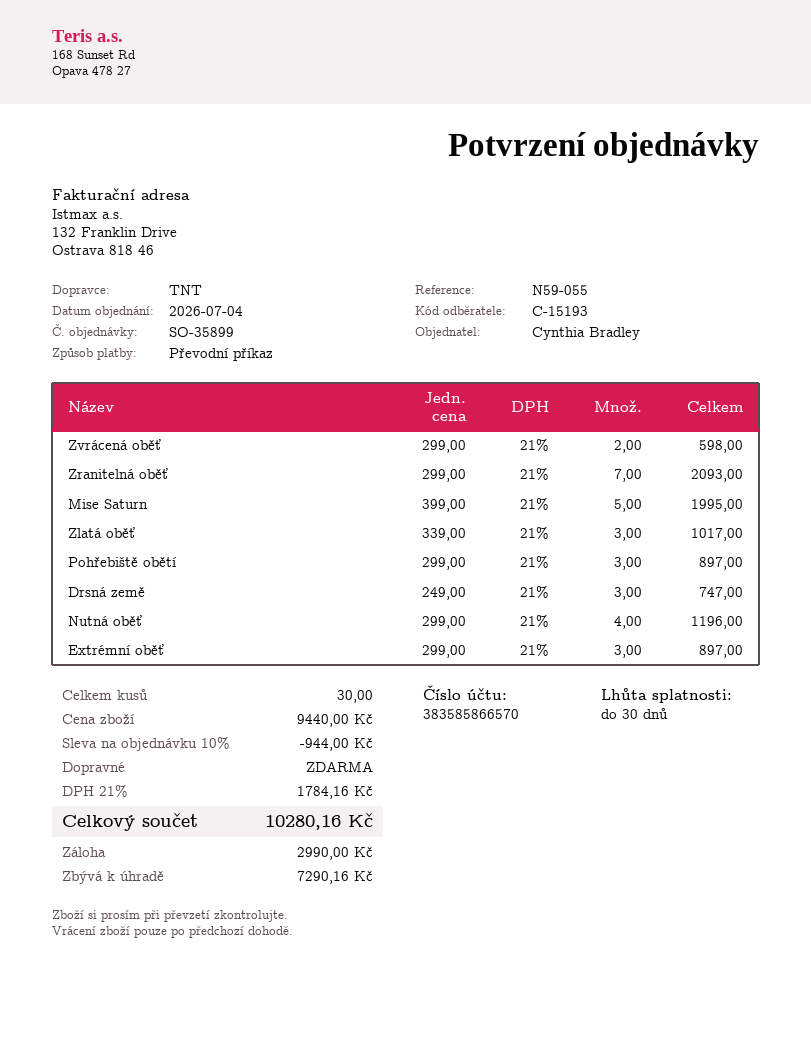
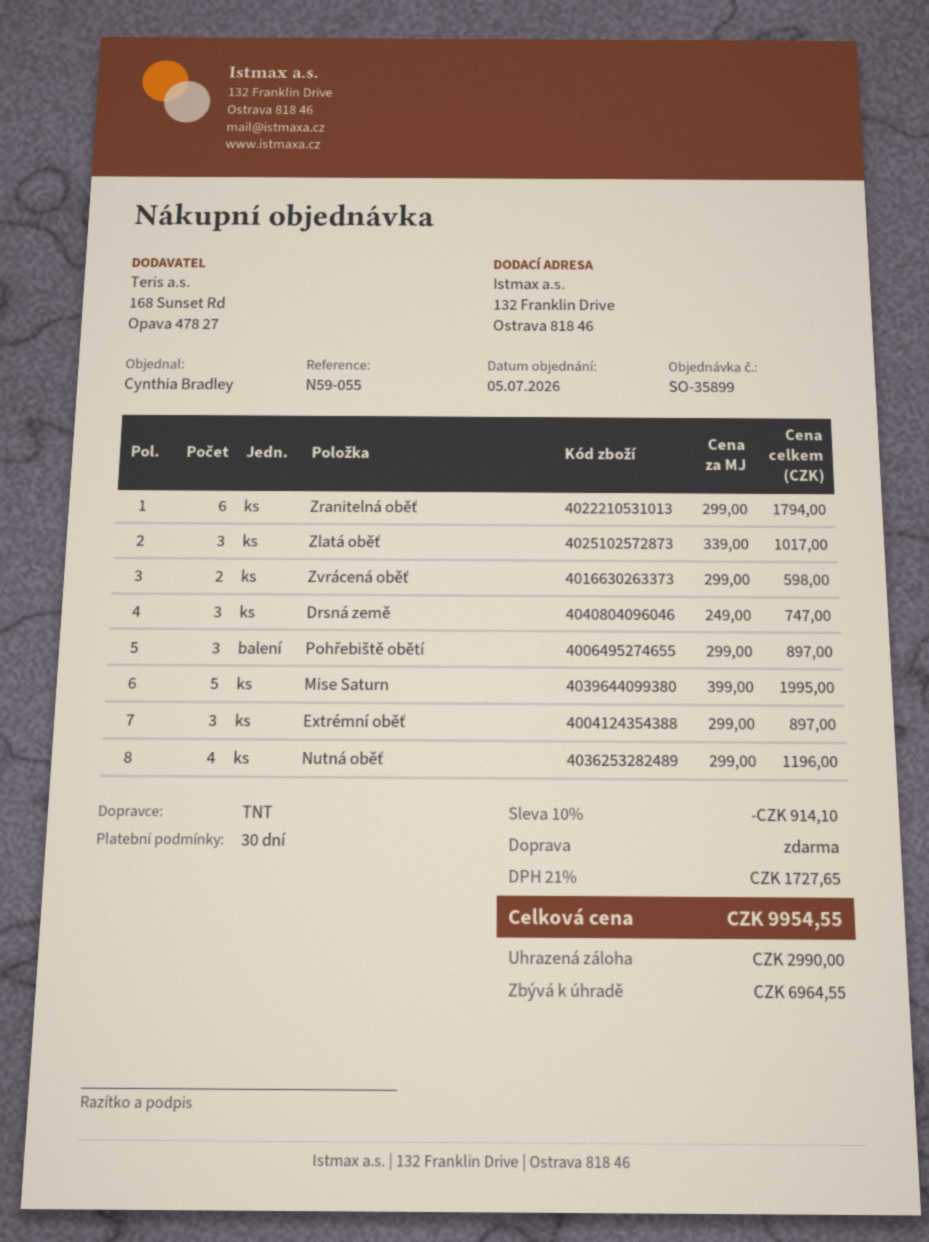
order date: 2026-07-04 -> 2026-07-05
Zranitelná oběť: 7 x 299.00 = 2093.00 -> 6 x 299.00 = 1794.00
discount: 10% = 944.00 -> 10% = 914.10
tax: 21% = 1784.16 -> 21% = 1727.65
total: 10280.16 -> 9954.55
balance: 7290.16 -> 6964.55

